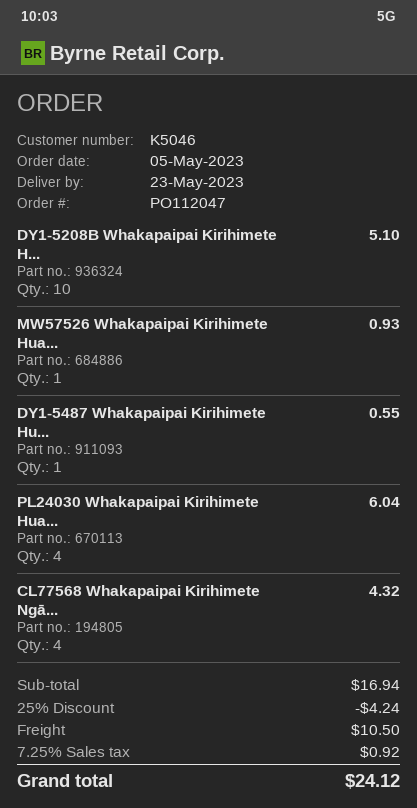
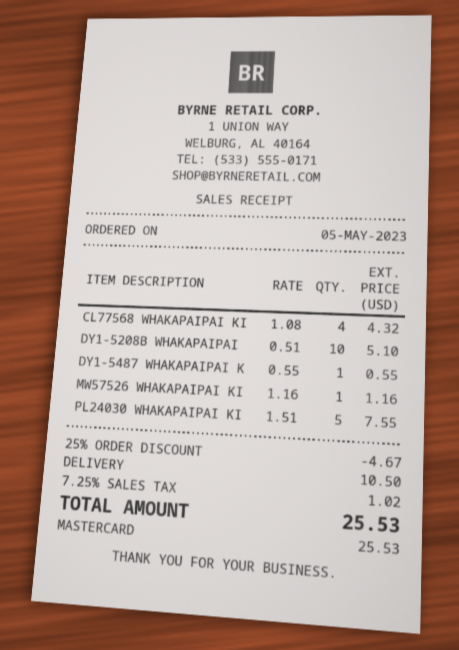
MW57526 Whakapaipai Kirihimete Hua...: 1 for 0.93 -> 1 for 1.16
PL24030 Whakapaipai Kirihimete Hua...: 4 for 6.04 -> 5 for 7.55
discount: 25% = 4.24 -> 25% = 4.67
tax: 7.25% = 0.92 -> 7.25% = 1.02
total: 24.12 -> 25.53

